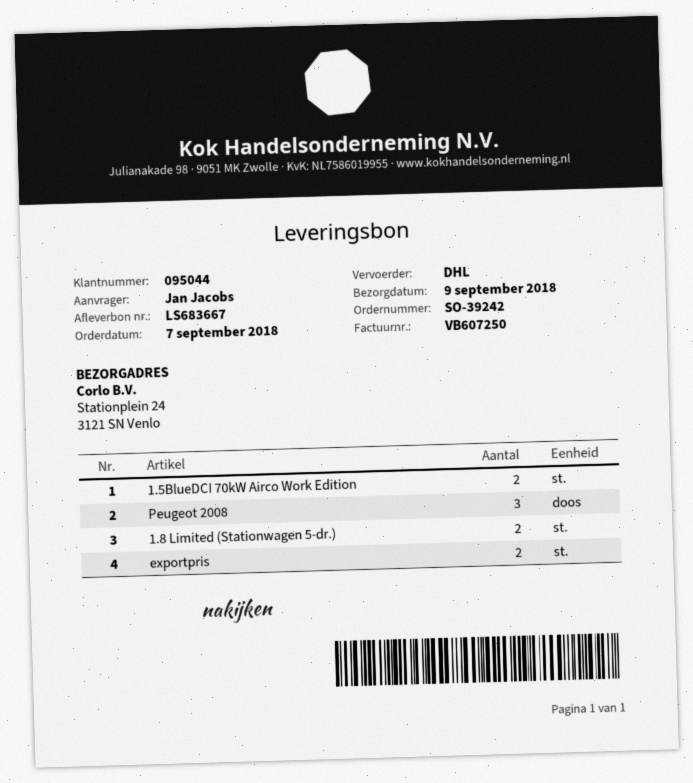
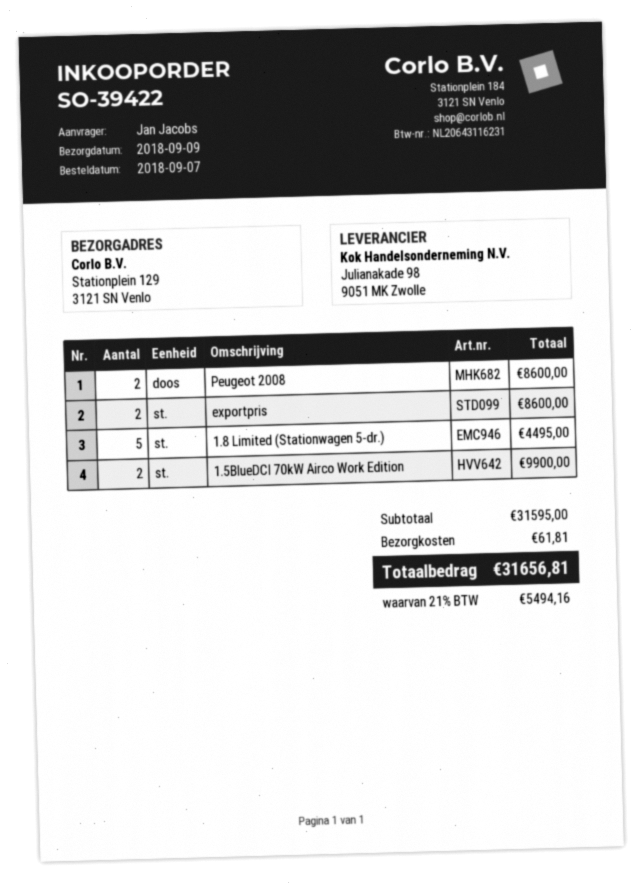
order number: SO-39242 -> SO-39422
ship to: Stationplein 24, 3121 SN Venlo -> Stationplein 129, 3121 SN Venlo
Peugeot 2008: 3 -> 2
1.8 Limited (Stationwagen 5-dr.): 2 -> 5

